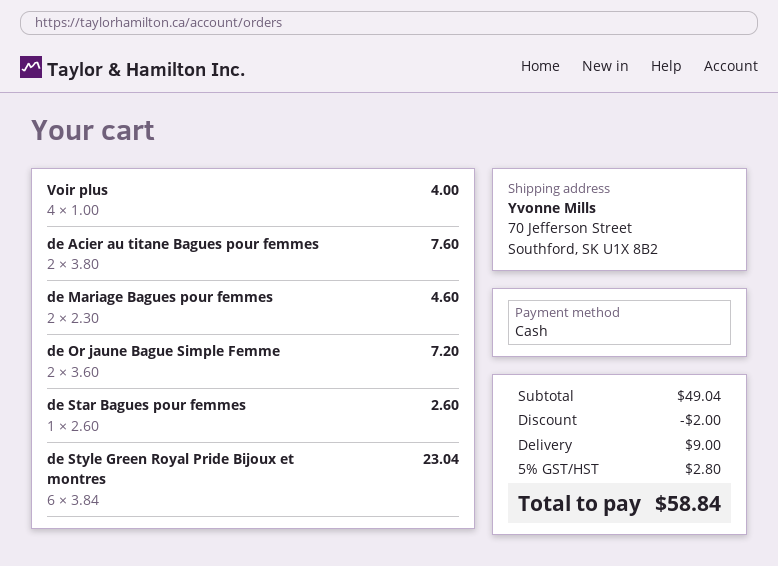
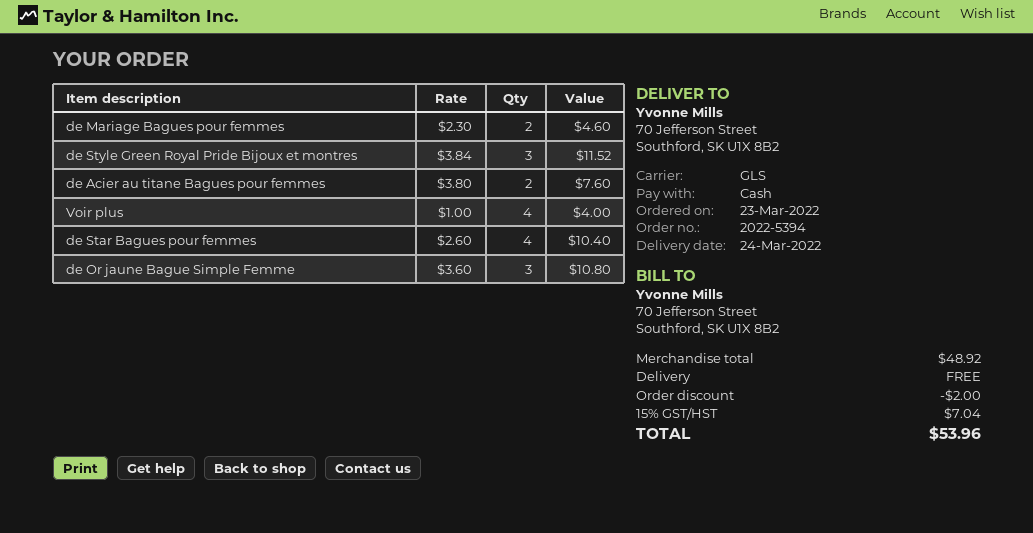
de Or jaune Bague Simple Femme: 2 x 3.60 = 7.20 -> 3 x 3.60 = 10.80
de Star Bagues pour femmes: 1 x 2.60 = 2.60 -> 4 x 2.60 = 10.40
de Style Green Royal Pride Bijoux et montres: 6 x 3.84 = 23.04 -> 3 x 3.84 = 11.52
subtotal: 49.04 -> 48.92
shipping: 9.00 -> 0.00
tax: 5% = 2.80 -> 15% = 7.04
total: 58.84 -> 53.96

